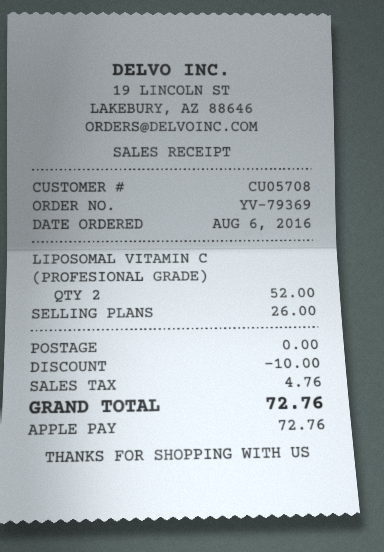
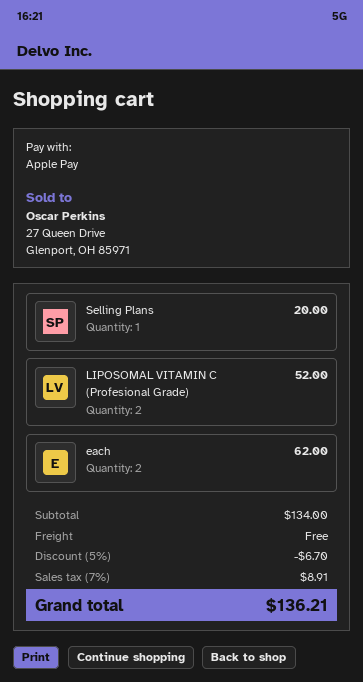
SELLING PLANS: 1 for 26.00 -> 1 for 20.00
each: none -> 2 for 62.00
discount: 10.00 -> 6.70
tax: 4.76 -> 8.91
total: 72.76 -> 136.21

